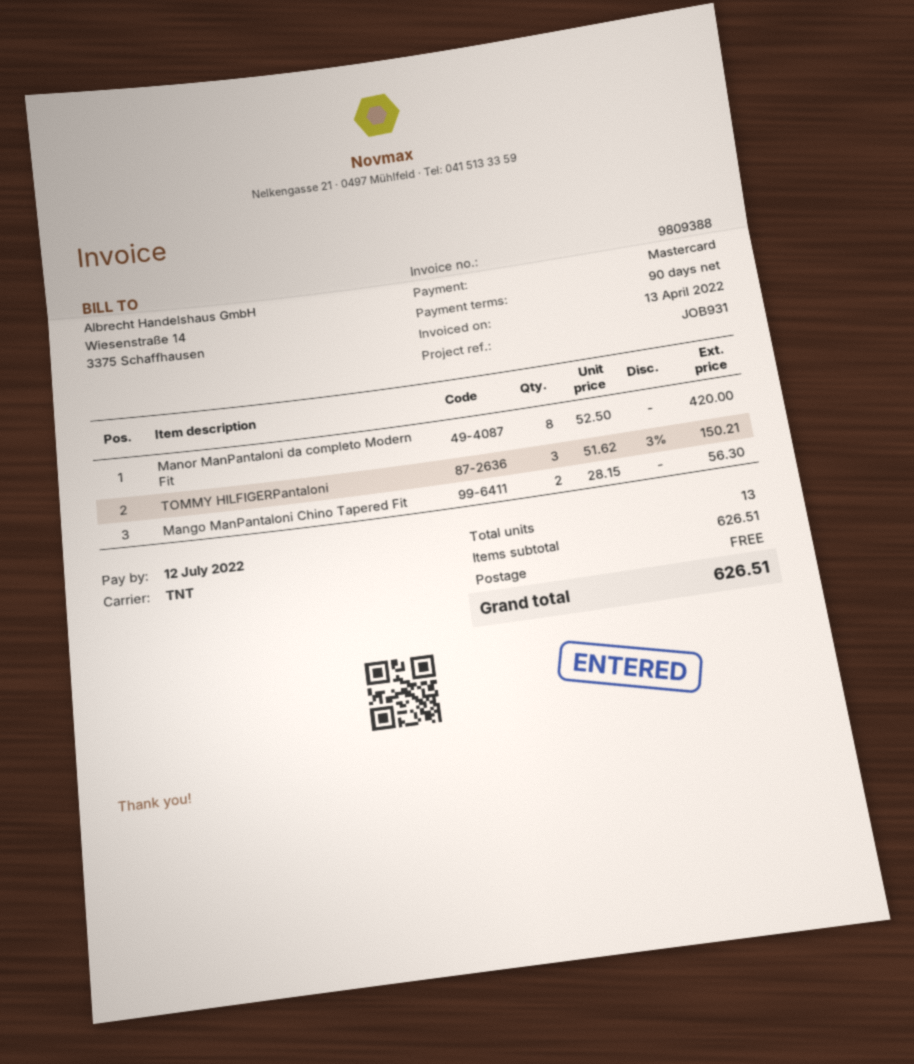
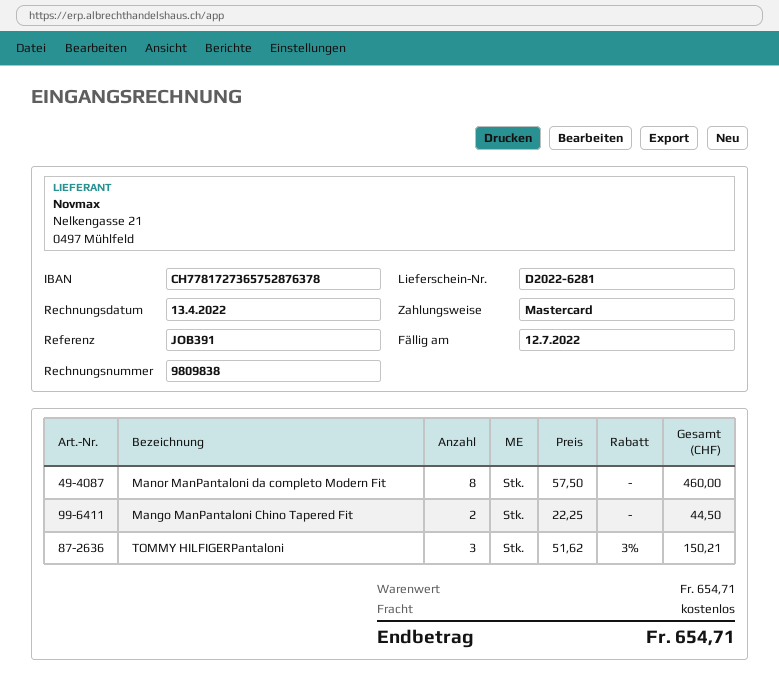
invoice number: 9809388 -> 9809838
reference: JOB931 -> JOB391
Manor ManPantaloni da completo Modern Fit: 8 x 52.50 = 420.00 -> 8 x 57.50 = 460.00
Mango ManPantaloni Chino Tapered Fit: 2 x 28.15 = 56.30 -> 2 x 22.25 = 44.50
subtotal: 626.51 -> 654.71
total: 626.51 -> 654.71

